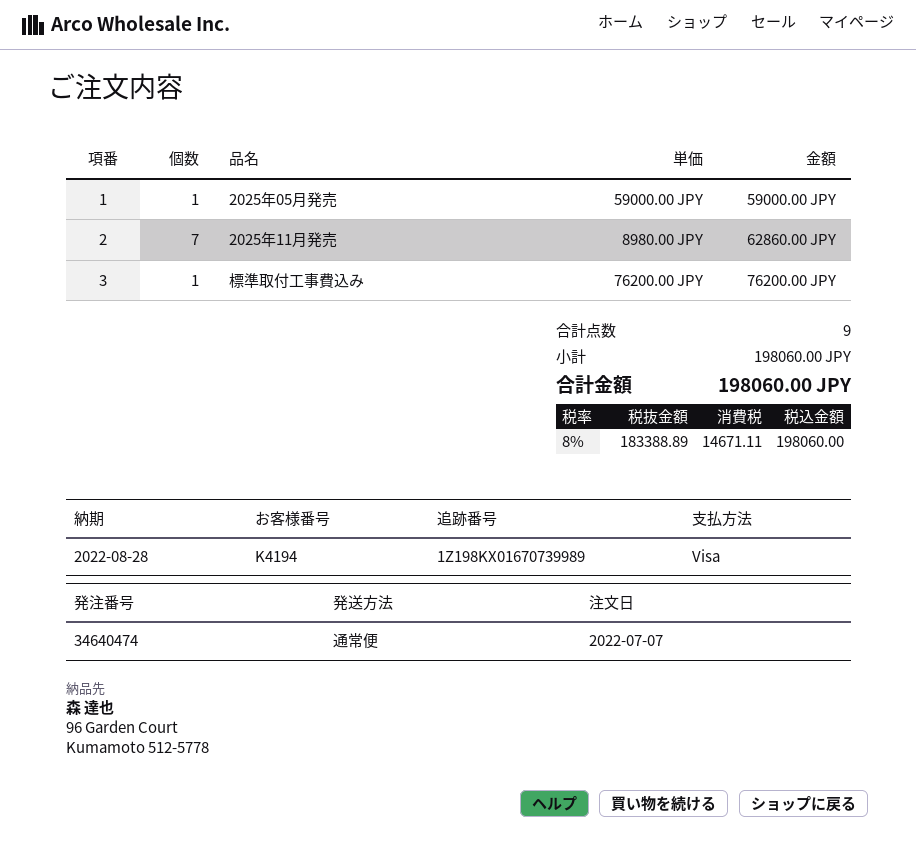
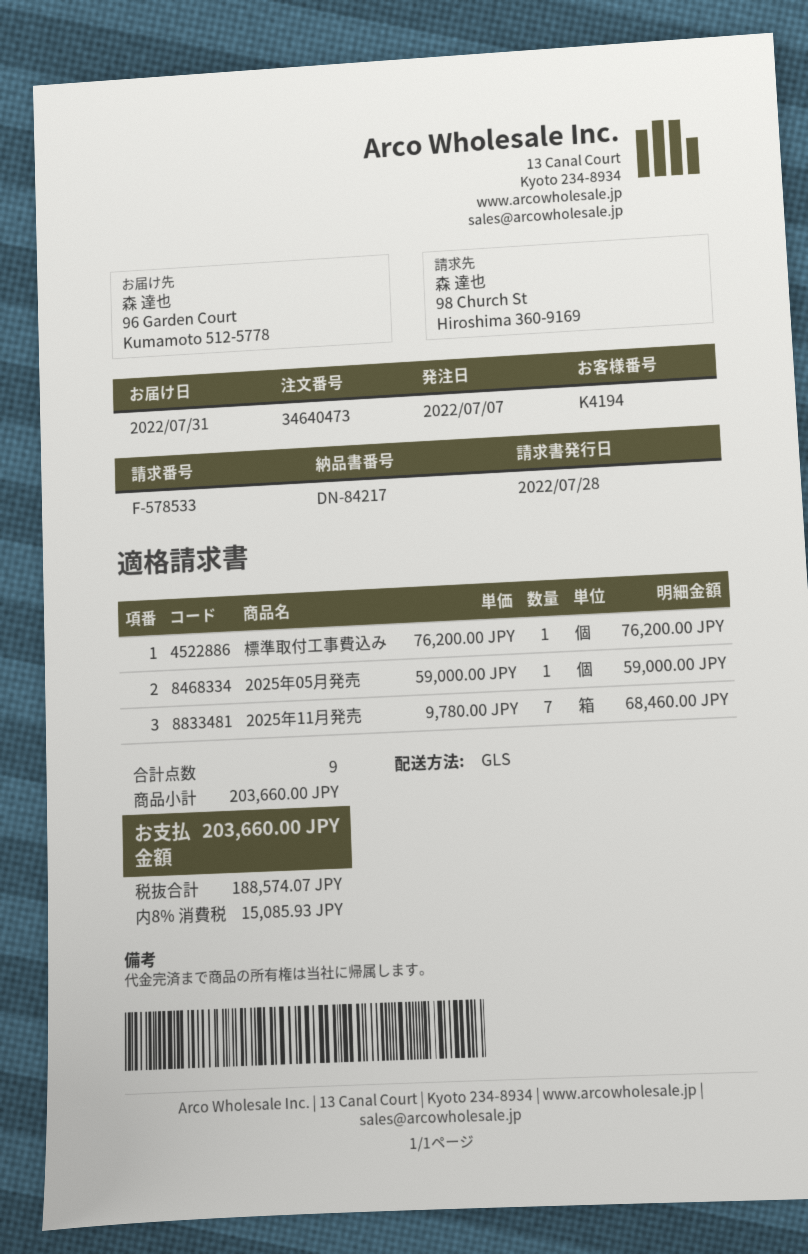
order number: 34640474 -> 34640473
delivery date: 2022-08-28 -> 2022-07-31
shipping method: standard -> GLS
2025年11月発売: 7 x 8980.00 = 62860.00 -> 7 x 9780.00 = 68460.00
subtotal: 198060.00 -> 203660.00
net: 183388.89 -> 188574.07
tax: 8% = 14671.11 -> 8% = 15085.93
total: 198060.00 -> 203660.00

